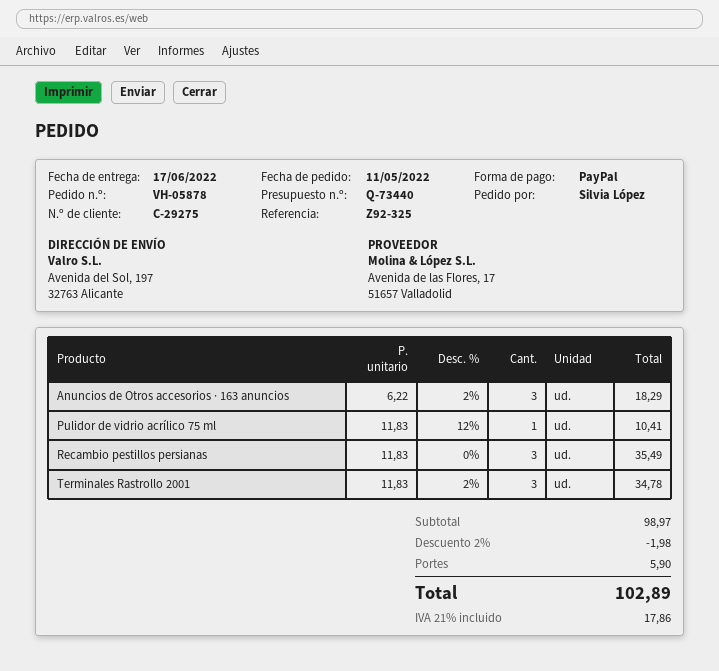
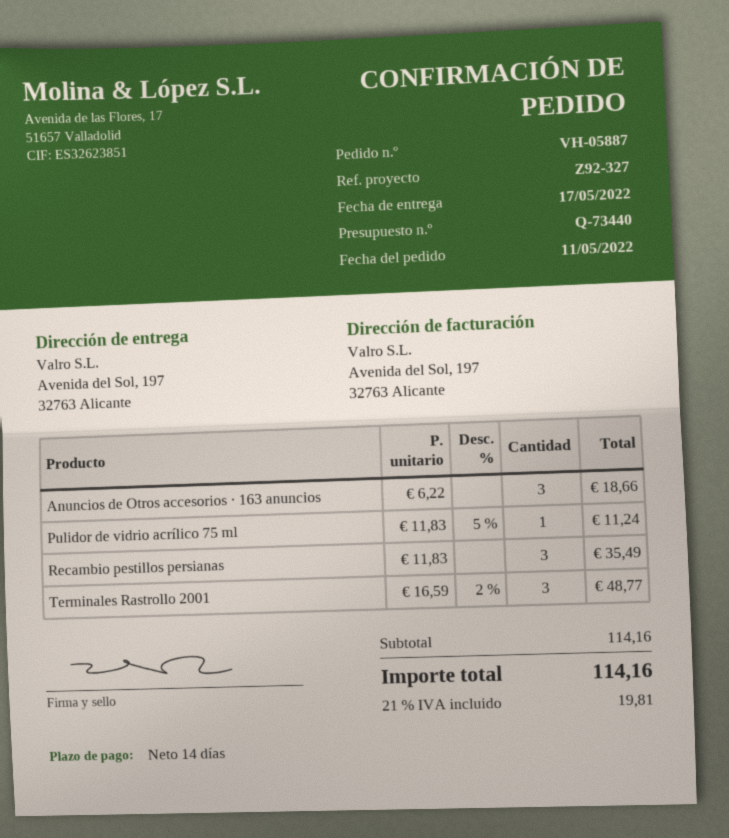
order number: VH-05878 -> VH-05887
delivery date: 2022-06-17 -> 2022-05-17
reference: Z92-325 -> Z92-327
Anuncios de Otros accesorios · 163 anuncios: 3 x 6.22 - 2% = 18.29 -> 3 x 6.22 = 18.66
Pulidor de vidrio acrílico 75 ml: 1 x 11.83 - 12% = 10.41 -> 1 x 11.83 - 5% = 11.24
Terminales Rastrollo 2001: 3 x 11.83 - 2% = 34.78 -> 3 x 16.59 - 2% = 48.77
subtotal: 98.97 -> 114.16
discount: 2% = 1.98 -> none
shipping: 5.90 -> none
tax: 21% = 17.86 -> 21% = 19.81
total: 102.89 -> 114.16

